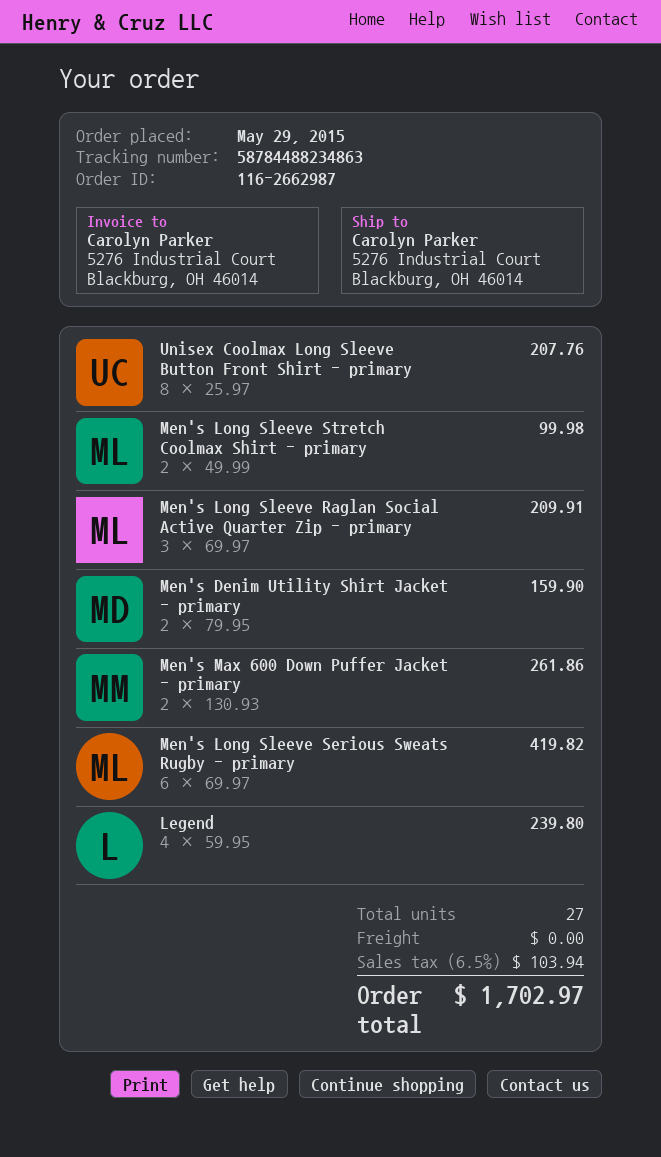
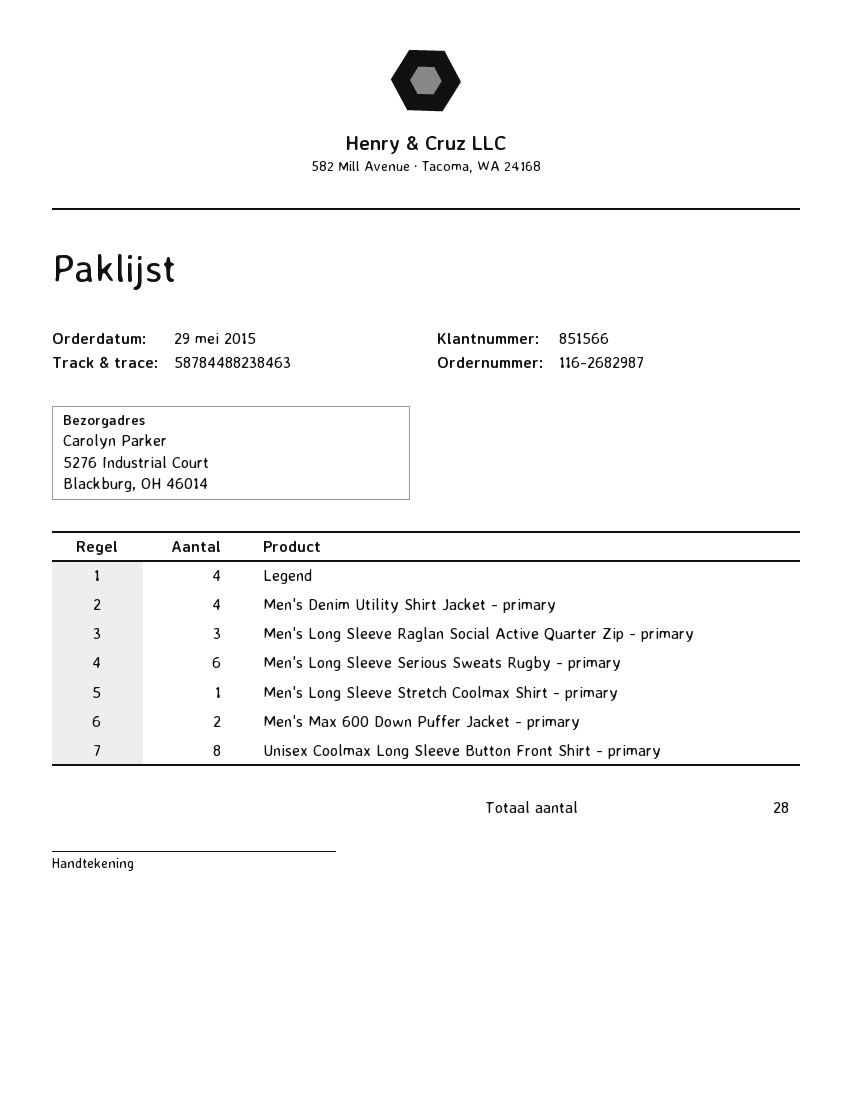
order number: 116-2662987 -> 116-2682987
tracking number: 58784488234863 -> 58784488238463
Men's Long Sleeve Stretch Coolmax Shirt - primary: 2 -> 1
Men's Denim Utility Shirt Jacket - primary: 2 -> 4
total quantity: 27 -> 28

